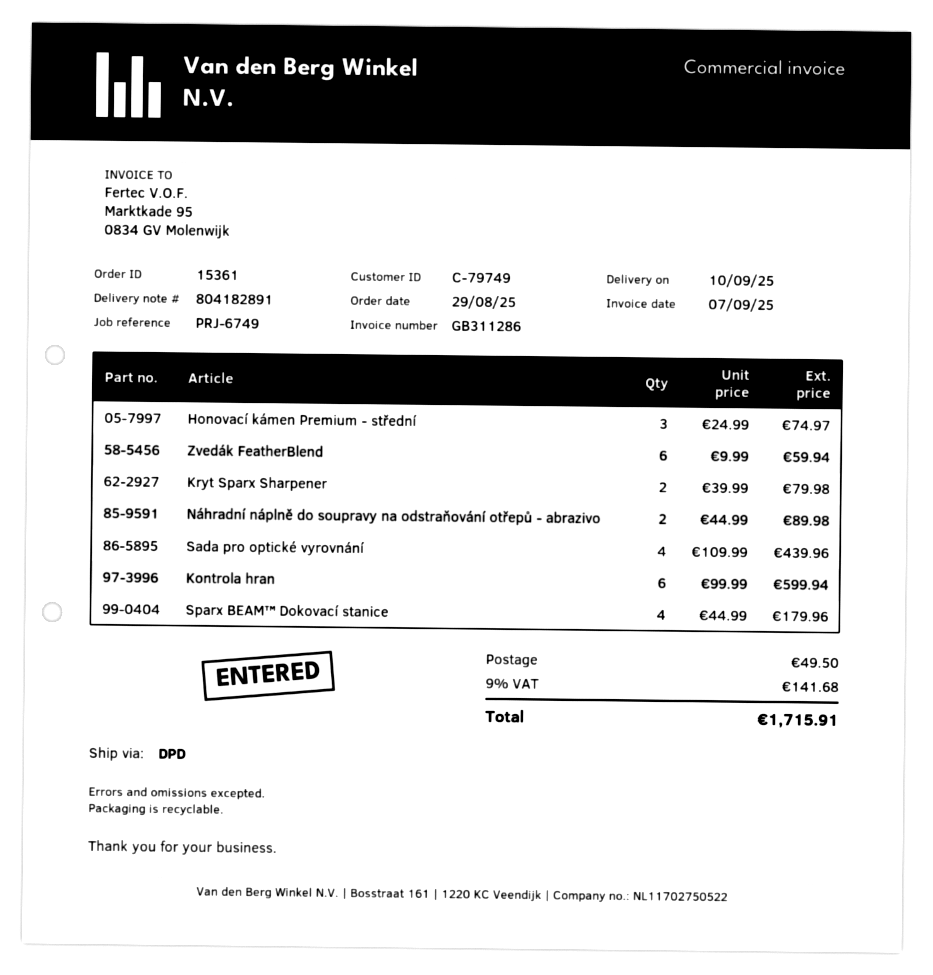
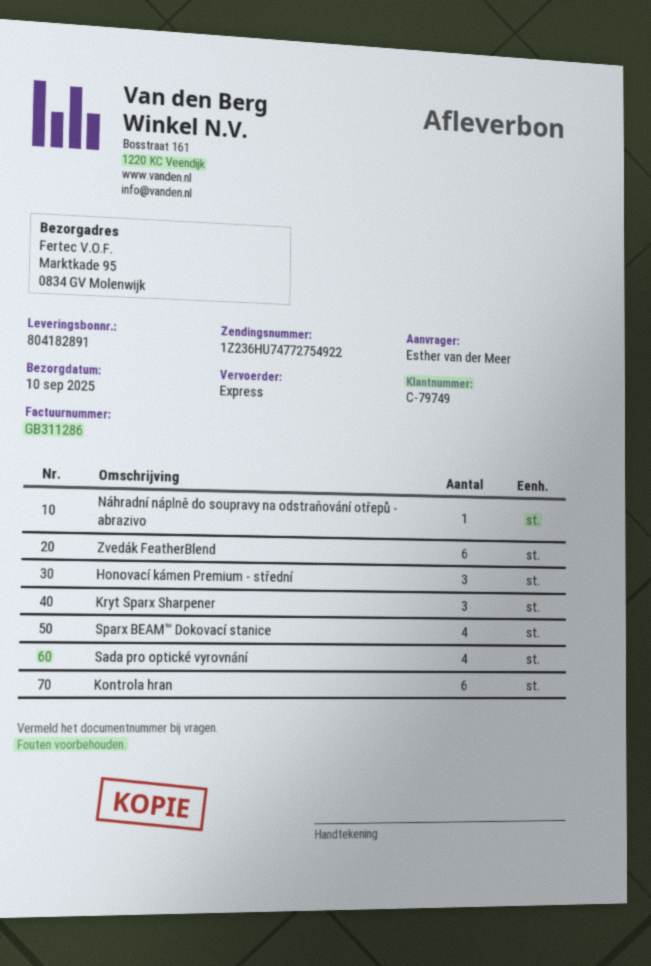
shipping method: DPD -> express
Kryt Sparx Sharpener: 2 -> 3
Náhradní náplně do soupravy na odstraňování otřepů - abrazivo: 2 -> 1

